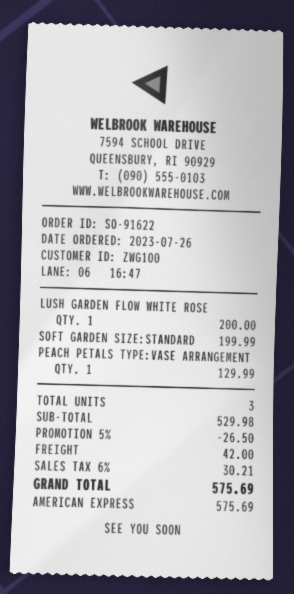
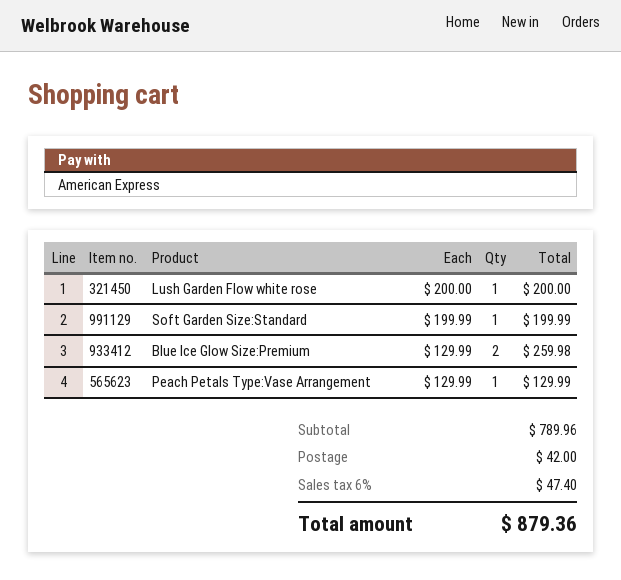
Blue Ice Glow Size:Premium: none -> 2 for 259.98
subtotal: 529.98 -> 789.96
discount: 5% = 26.50 -> none
tax: 6% = 30.21 -> 6% = 47.40
total: 575.69 -> 879.36

